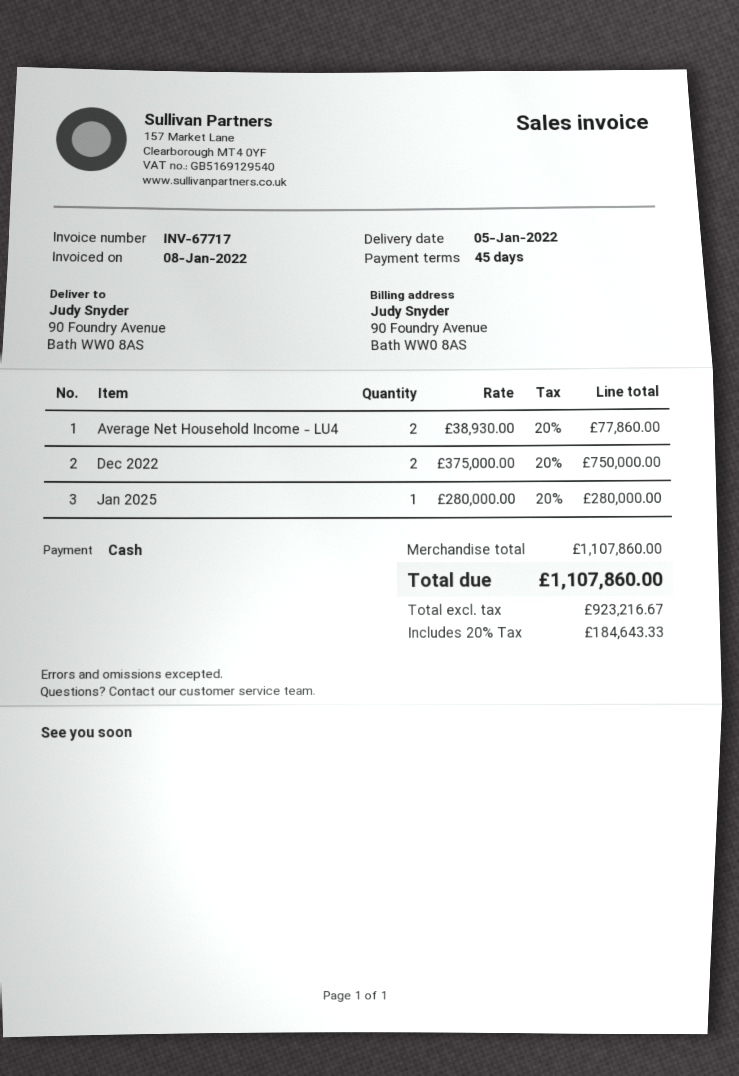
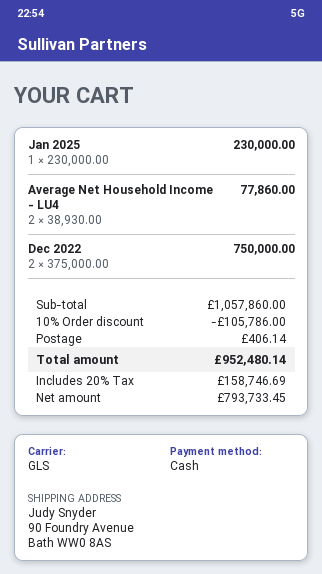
Jan 2025: 1 x 280000.00 = 280000.00 -> 1 x 230000.00 = 230000.00
subtotal: 1107860.00 -> 1057860.00
discount: none -> 10% = 105786.00
shipping: none -> 406.14
net: 923216.67 -> 793733.45
tax: 20% = 184643.33 -> 20% = 158746.69
total: 1107860.00 -> 952480.14

